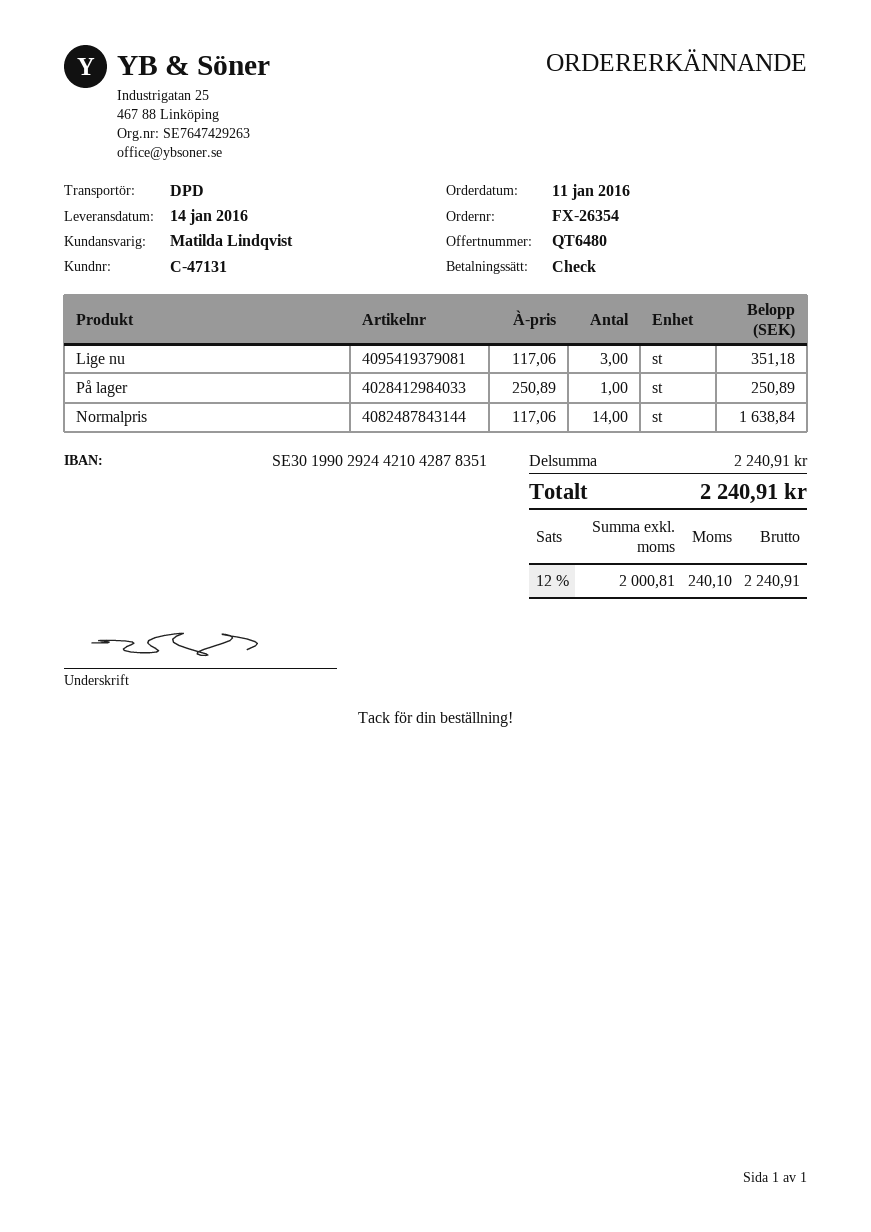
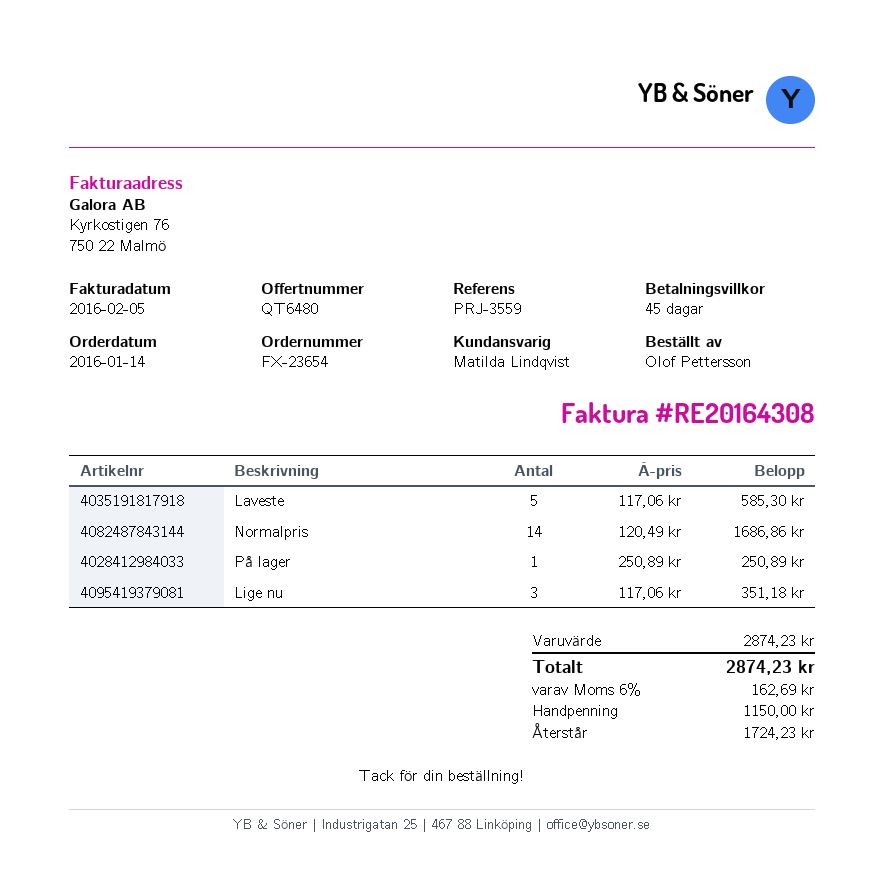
order number: FX-26354 -> FX-23654
order date: 2016-01-11 -> 2016-01-14
Normalpris: 14 x 117.06 = 1638.84 -> 14 x 120.49 = 1686.86
Laveste: none -> 5 x 117.06 = 585.30
subtotal: 2240.91 -> 2874.23
tax: 12% = 240.10 -> 6% = 162.69
total: 2240.91 -> 2874.23

